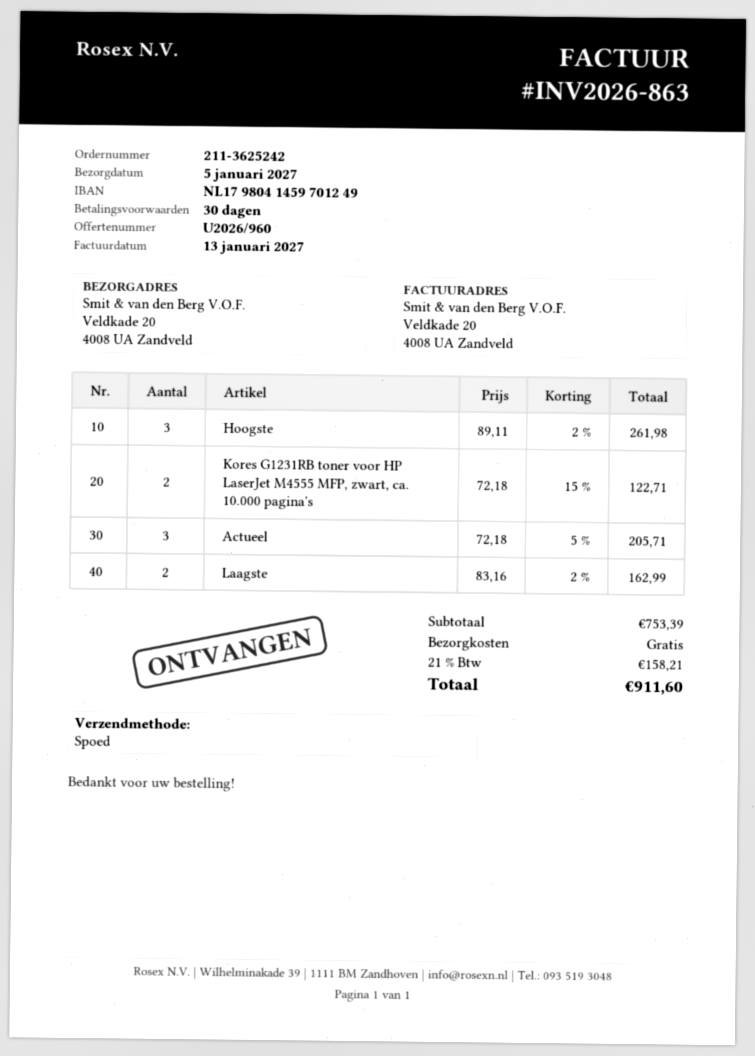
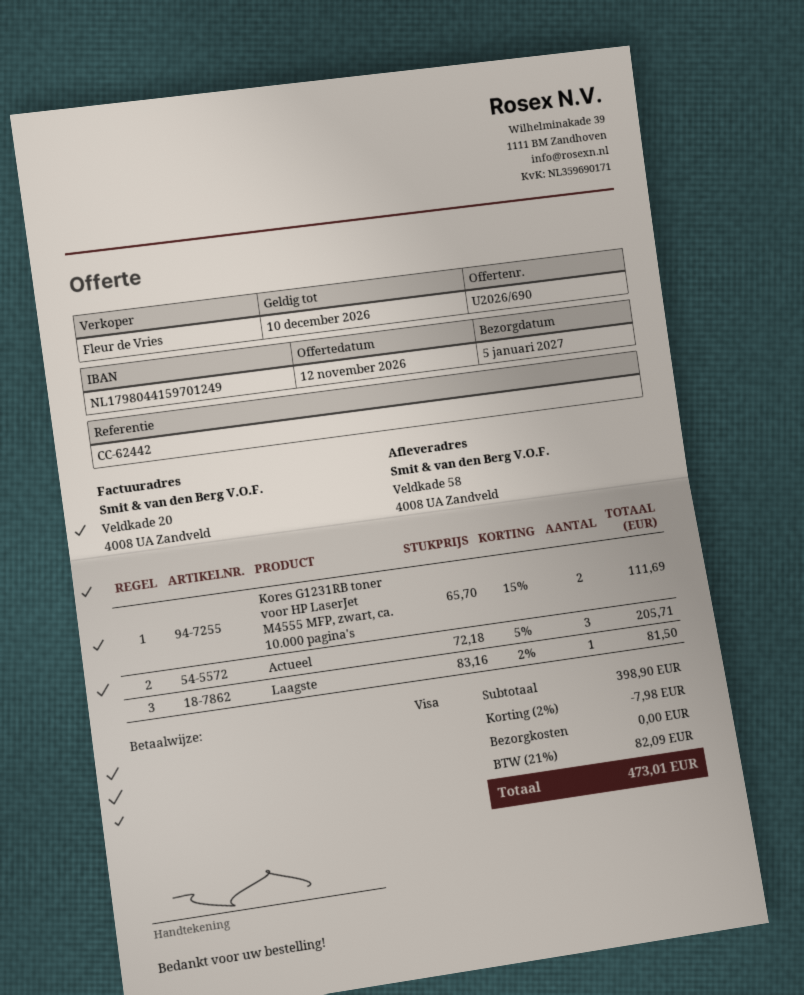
quote number: U2026/960 -> U2026/690
bank account: NL1798041459701249 -> NL1798044159701249
ship to: Veldkade 20, 4008 UA Zandveld -> Veldkade 58, 4008 UA Zandveld
Hoogste: 3 x 89.11 - 2% = 261.98 -> none
Kores G1231RB toner voor HP LaserJet M4555 MFP, zwart, ca. 10.000 pagina's: 2 x 72.18 - 15% = 122.71 -> 2 x 65.70 - 15% = 111.69
Laagste: 2 x 83.16 - 2% = 162.99 -> 1 x 83.16 - 2% = 81.50
subtotal: 753.39 -> 398.90
discount: none -> 2% = 7.98
tax: 21% = 158.21 -> 21% = 82.09
total: 911.60 -> 473.01

